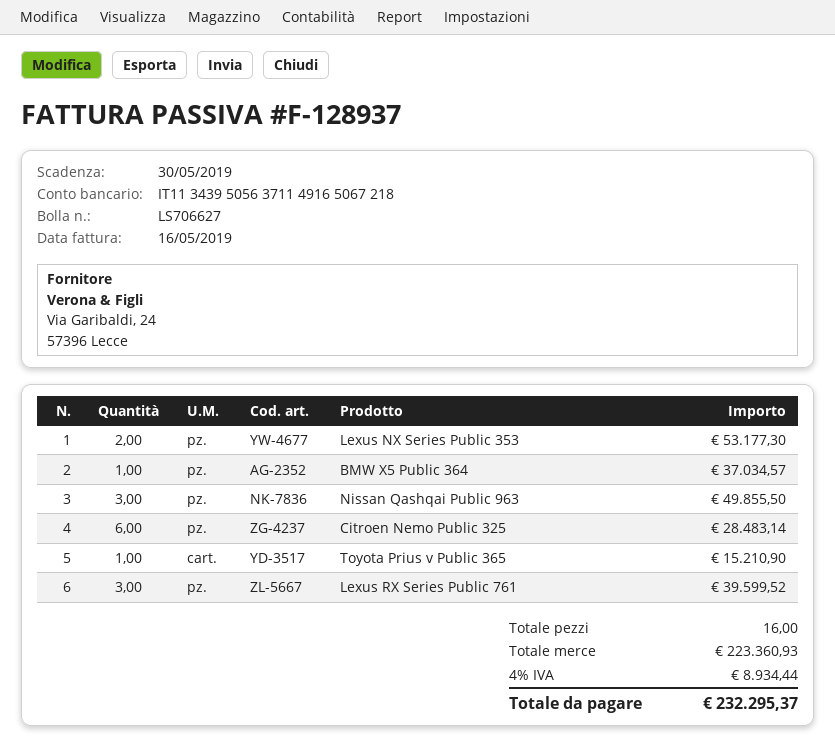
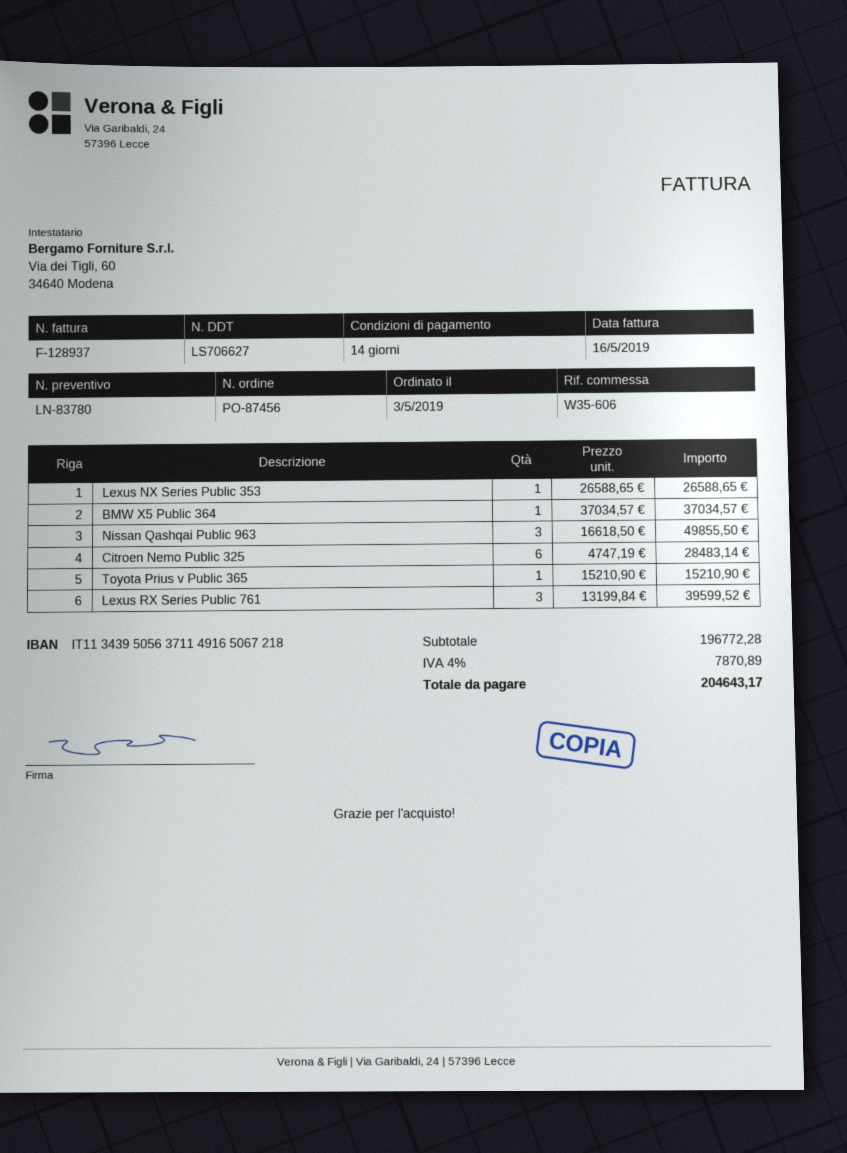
Lexus NX Series Public 353: 2 for 53177.30 -> 1 for 26588.65
subtotal: 223360.93 -> 196772.28
tax: 4% = 8934.44 -> 4% = 7870.89
total: 232295.37 -> 204643.17

